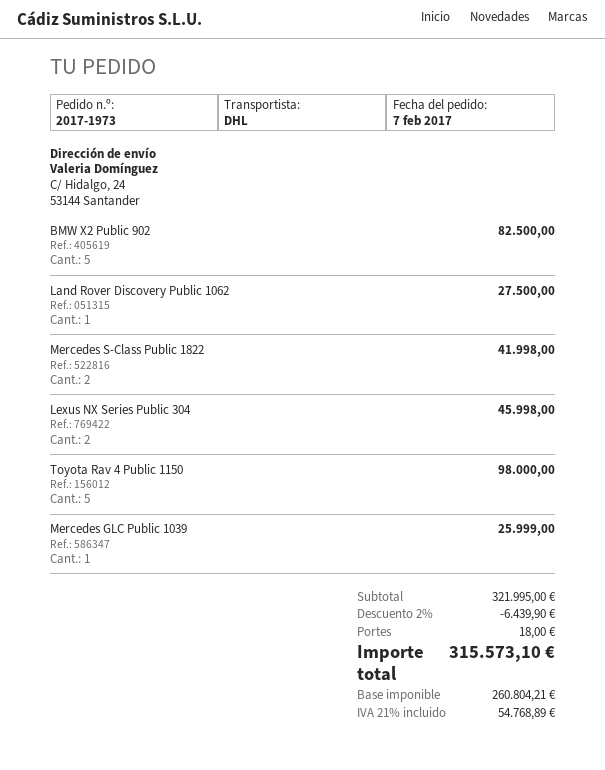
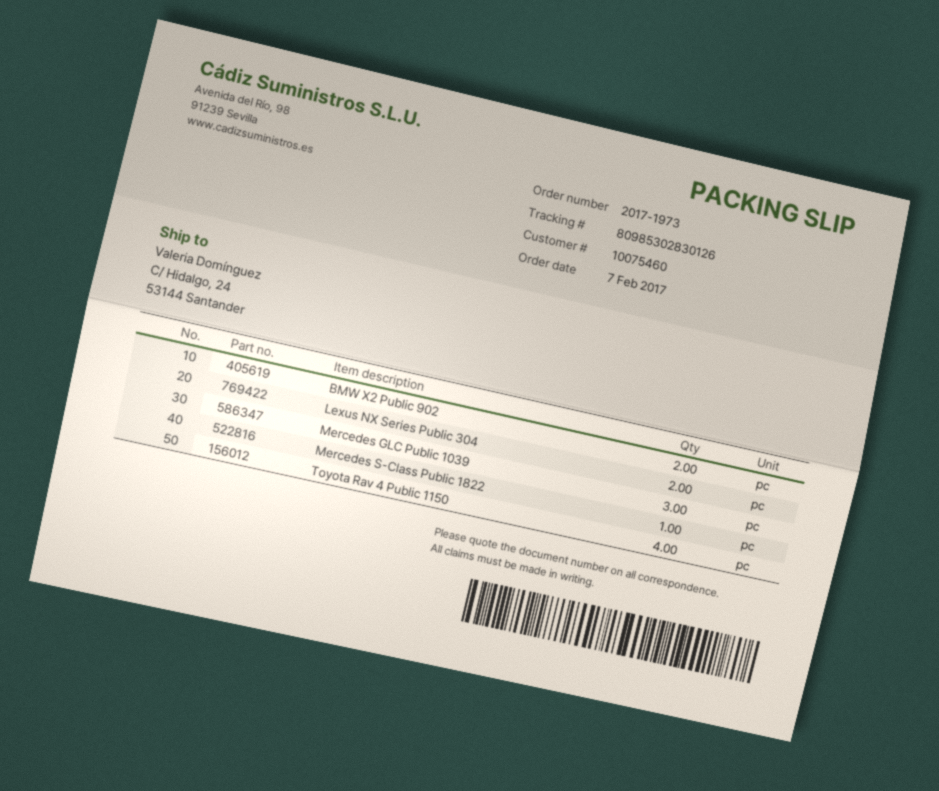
BMW X2 Public 902: 5 -> 2
Land Rover Discovery Public 1062: 1 -> none
Mercedes S-Class Public 1822: 2 -> 1
Toyota Rav 4 Public 1150: 5 -> 4
Mercedes GLC Public 1039: 1 -> 3

